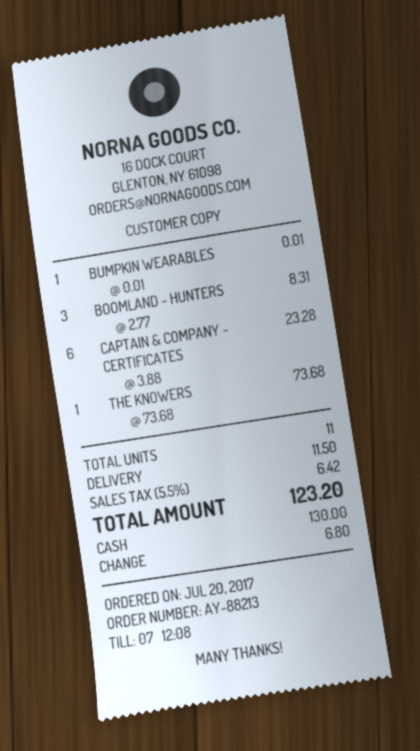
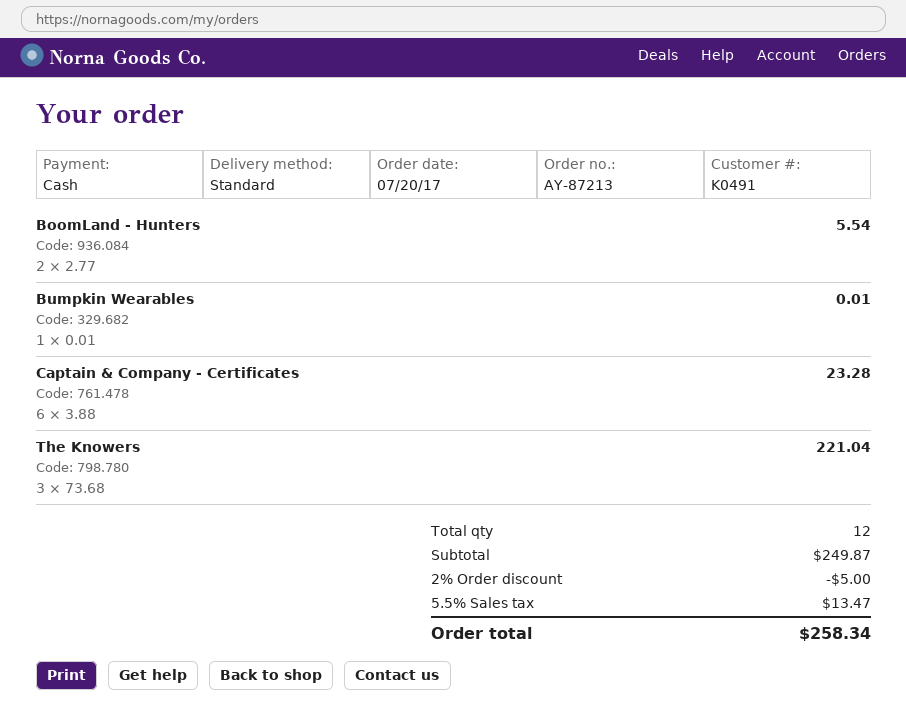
order number: AY-88213 -> AY-87213
BOOMLAND - HUNTERS: 3 x 2.77 = 8.31 -> 2 x 2.77 = 5.54
THE KNOWERS: 1 x 73.68 = 73.68 -> 3 x 73.68 = 221.04
total quantity: 11 -> 12
discount: none -> 2% = 5.00
shipping: 11.50 -> none
tax: 5.5% = 6.42 -> 5.5% = 13.47
total: 123.20 -> 258.34

